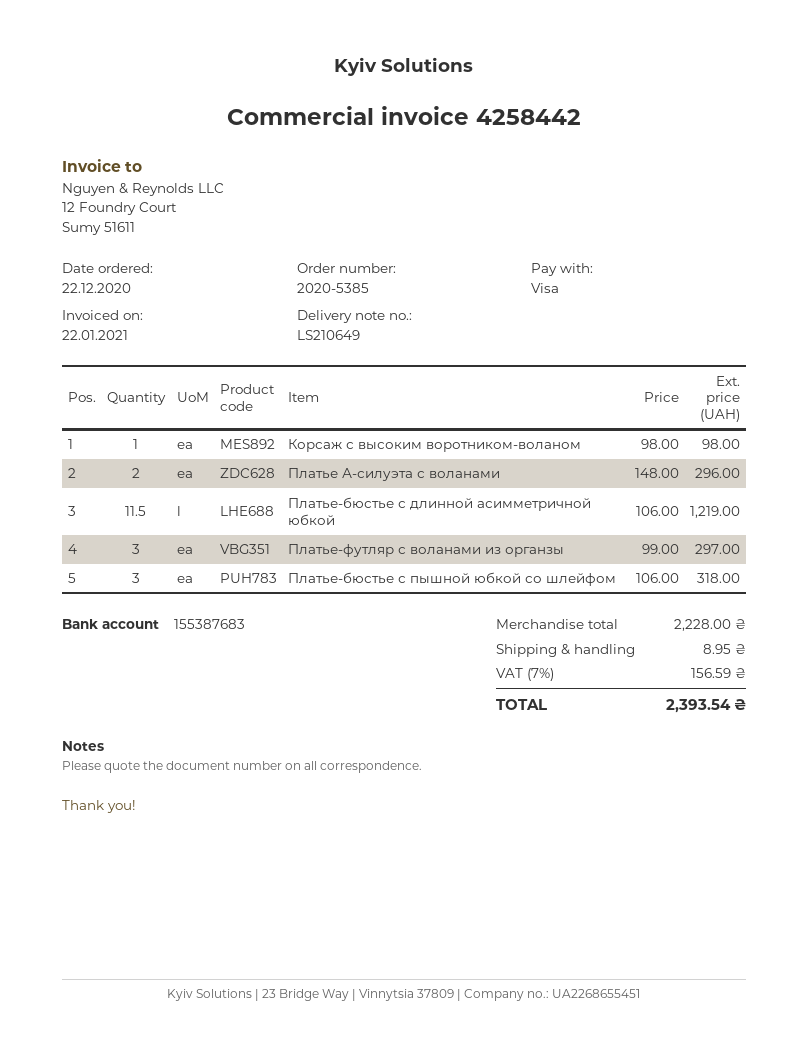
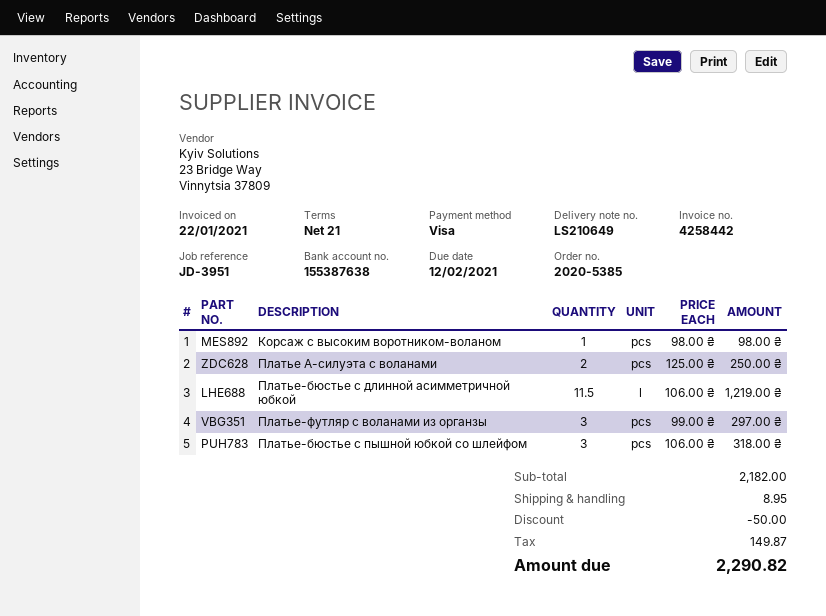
bank account: 155387683 -> 155387638
Платье А-силуэта с воланами: 2 x 148.00 = 296.00 -> 2 x 125.00 = 250.00
subtotal: 2228.00 -> 2182.00
discount: none -> 50.00
tax: 156.59 -> 149.87
total: 2393.54 -> 2290.82

